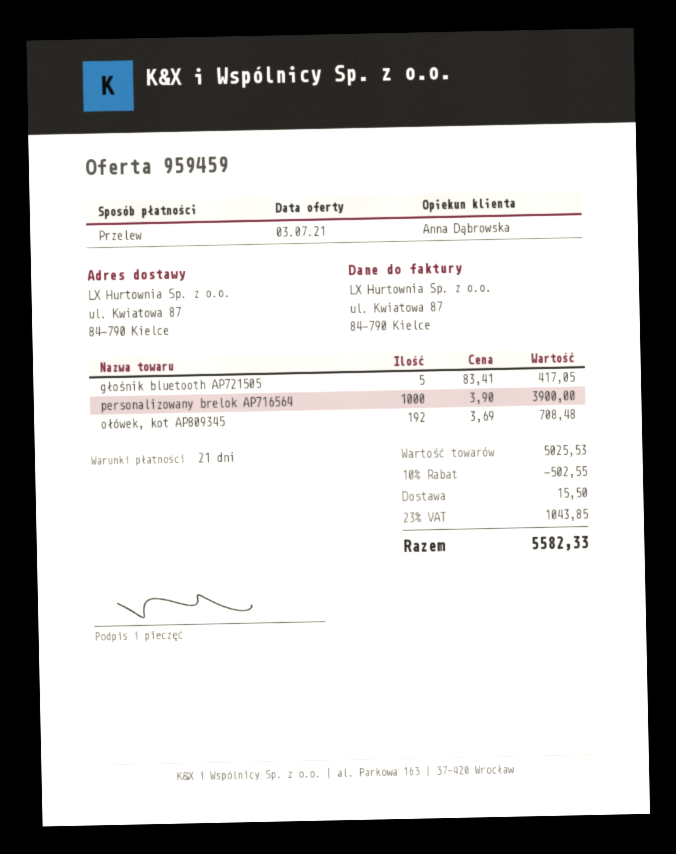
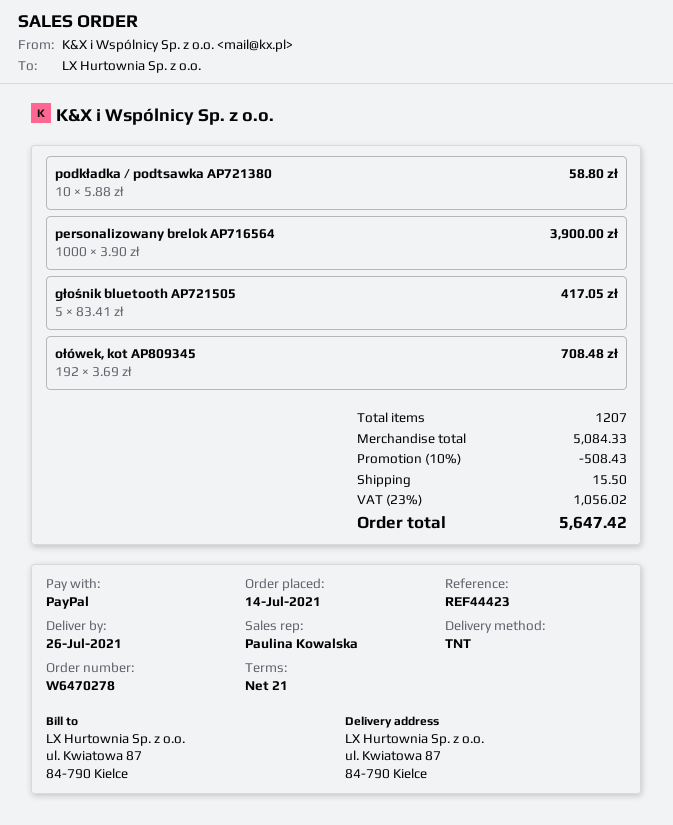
sales rep: Anna Dąbrowska -> Paulina Kowalska
payment method: bank transfer -> PayPal
podkładka / podtsawka AP721380: none -> 10 x 5.88 = 58.80
subtotal: 5025.53 -> 5084.33
discount: 10% = 502.55 -> 10% = 508.43
tax: 23% = 1043.85 -> 23% = 1056.02
total: 5582.33 -> 5647.42

